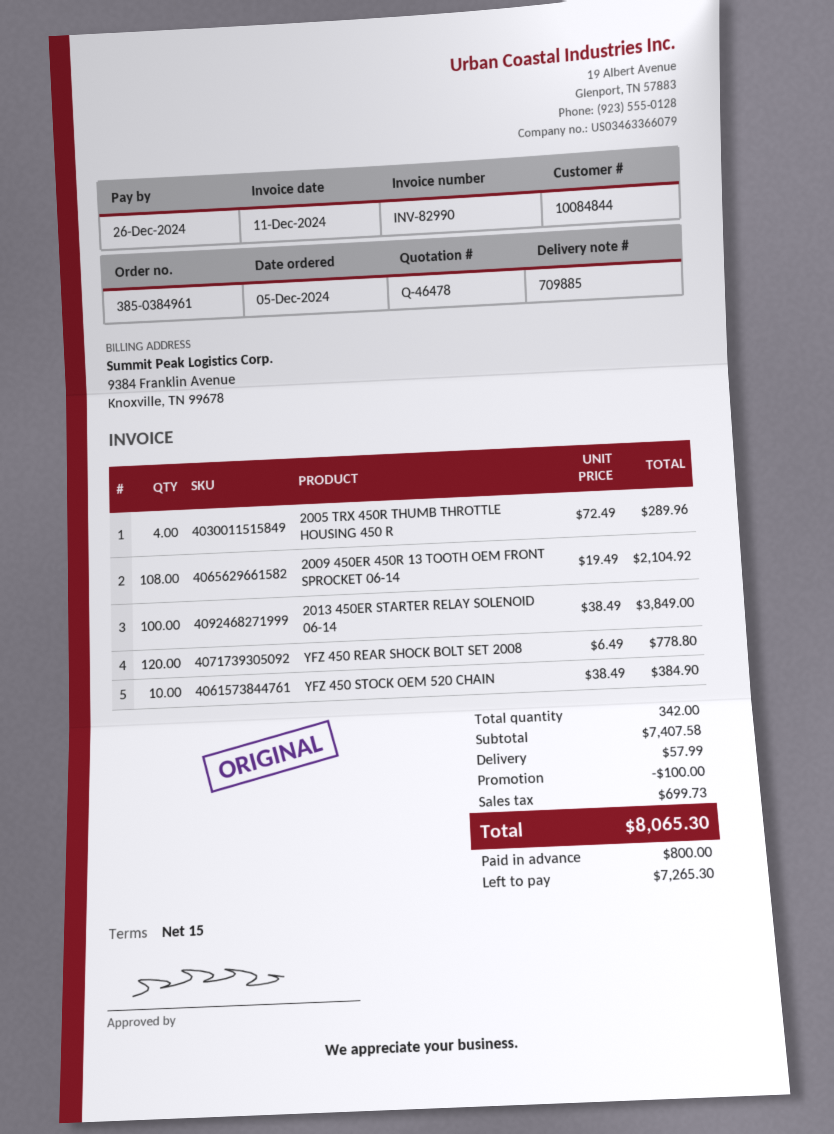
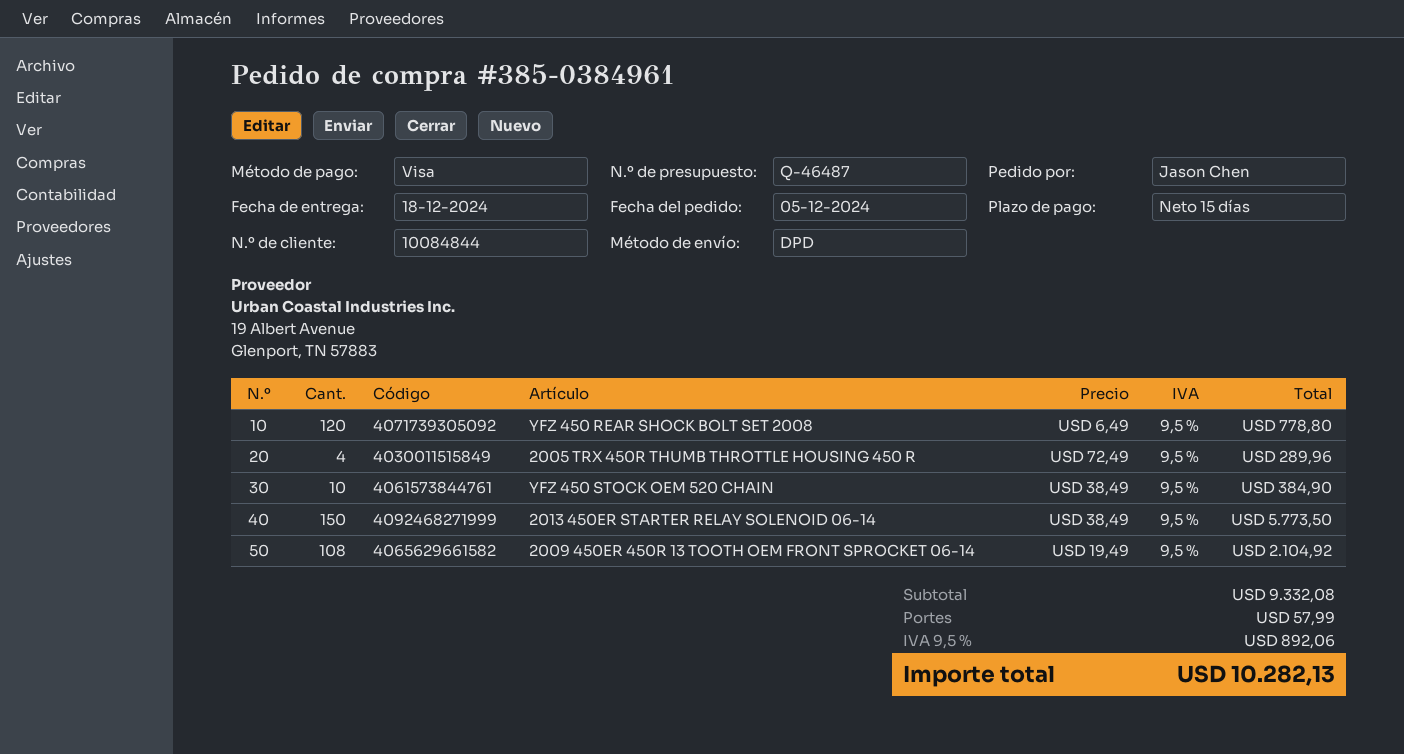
quote number: Q-46478 -> Q-46487
2013 450ER STARTER RELAY SOLENOID 06-14: 100 x 38.49 = 3849.00 -> 150 x 38.49 = 5773.50
subtotal: 7407.58 -> 9332.08
discount: 100.00 -> none
tax: 699.73 -> 892.06
total: 8065.30 -> 10282.13

